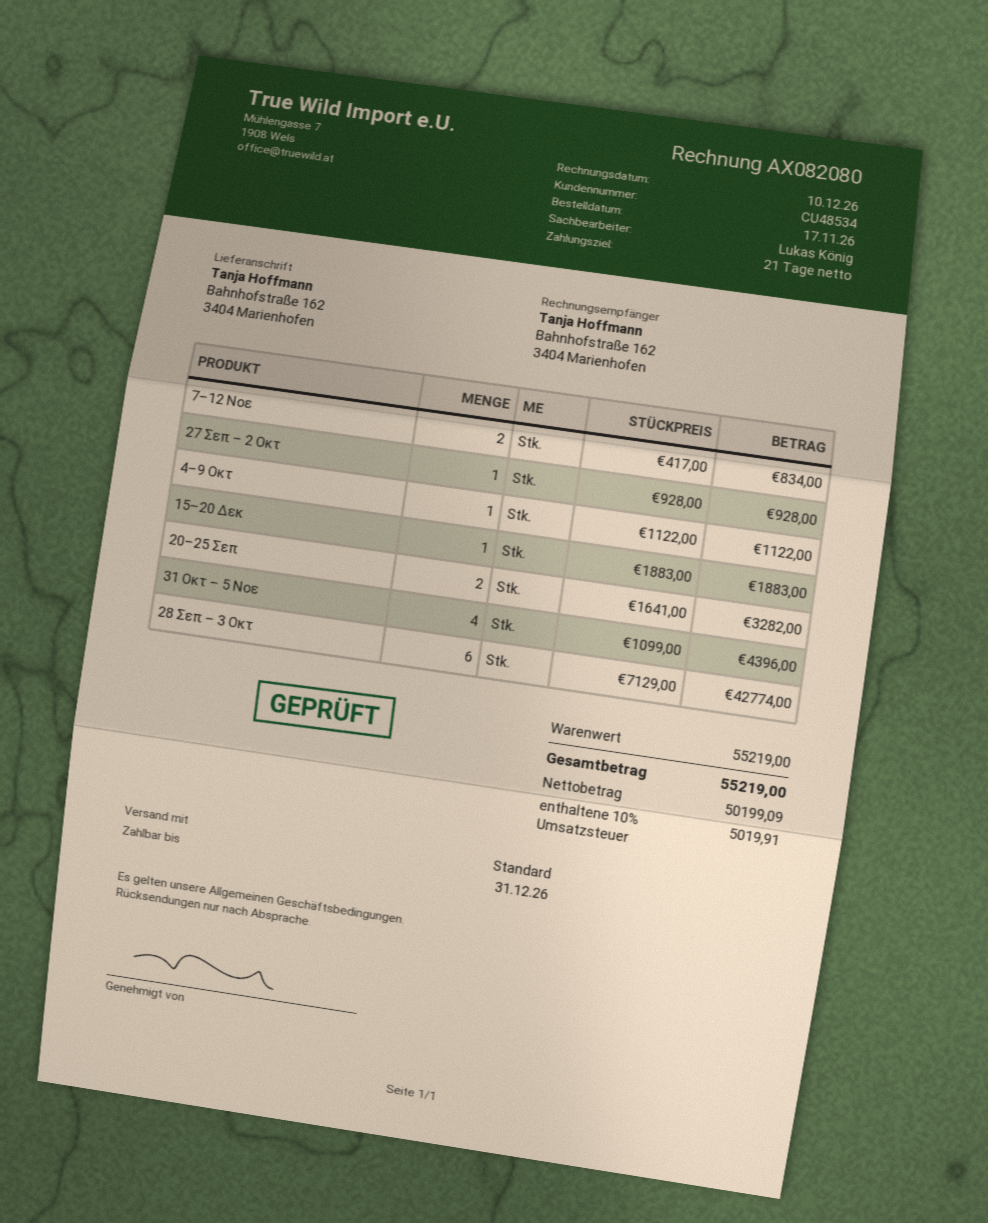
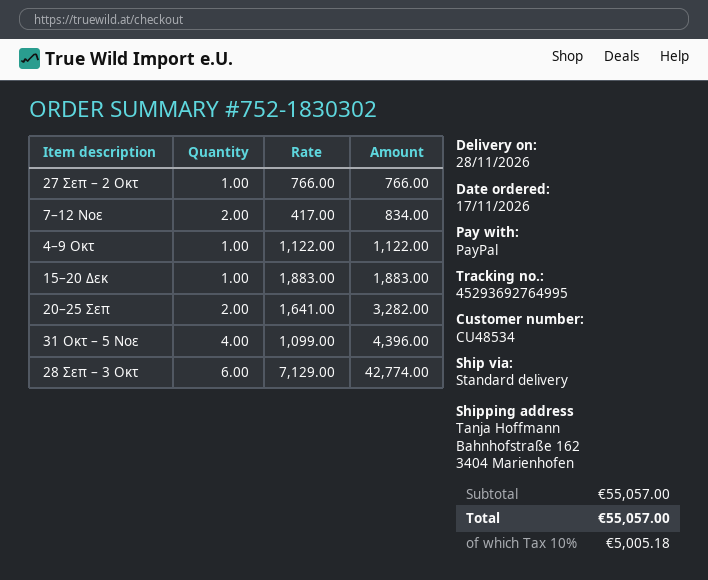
27 Σεπ – 2 Οκτ: 1 x 928.00 = 928.00 -> 1 x 766.00 = 766.00
subtotal: 55219.00 -> 55057.00
tax: 10% = 5019.91 -> 10% = 5005.18
total: 55219.00 -> 55057.00

